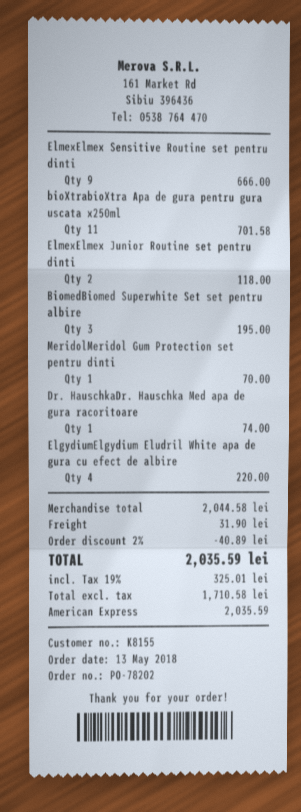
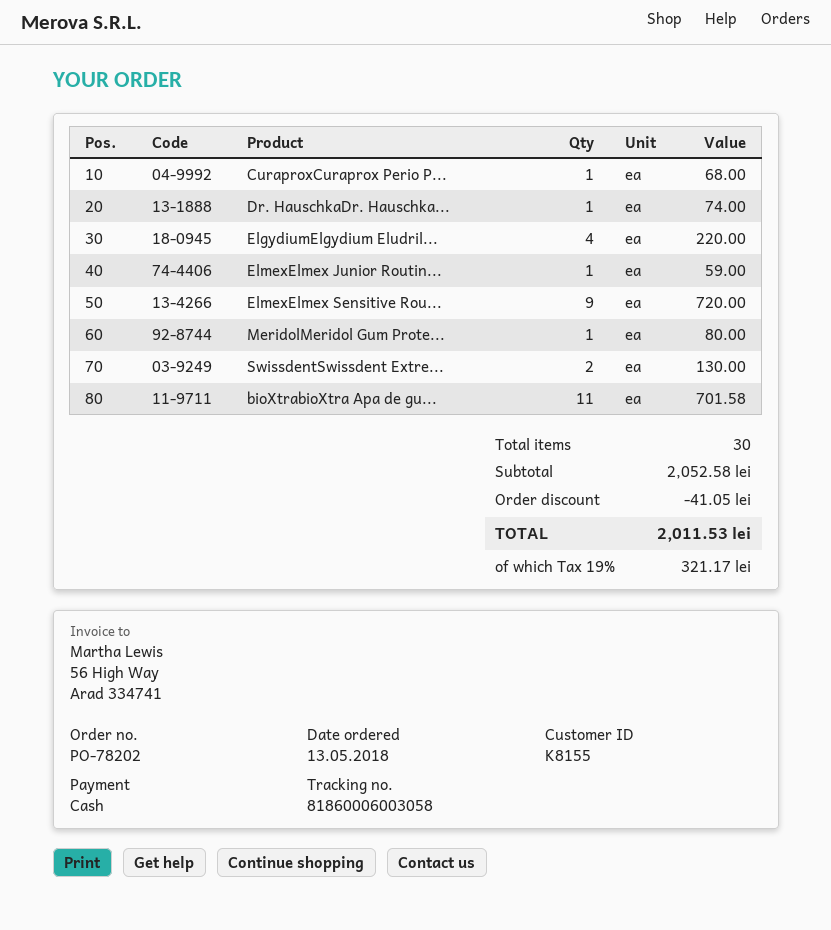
payment method: American Express -> cash
ElmexElmex Sensitive Routine set pentru dinti: 9 for 666.00 -> 9 for 720.00
ElmexElmex Junior Routine set pentru dinti: 2 for 118.00 -> 1 for 59.00
BiomedBiomed Superwhite Set set pentru albire: 3 for 195.00 -> none
MeridolMeridol Gum Protection set pentru dinti: 1 for 70.00 -> 1 for 80.00
CuraproxCuraprox Perio P...: none -> 1 for 68.00
SwissdentSwissdent Extre...: none -> 2 for 130.00
subtotal: 2044.58 -> 2052.58
discount: 40.89 -> 41.05
shipping: 31.90 -> none
tax: 19% = 325.01 -> 19% = 321.17
total: 2035.59 -> 2011.53

